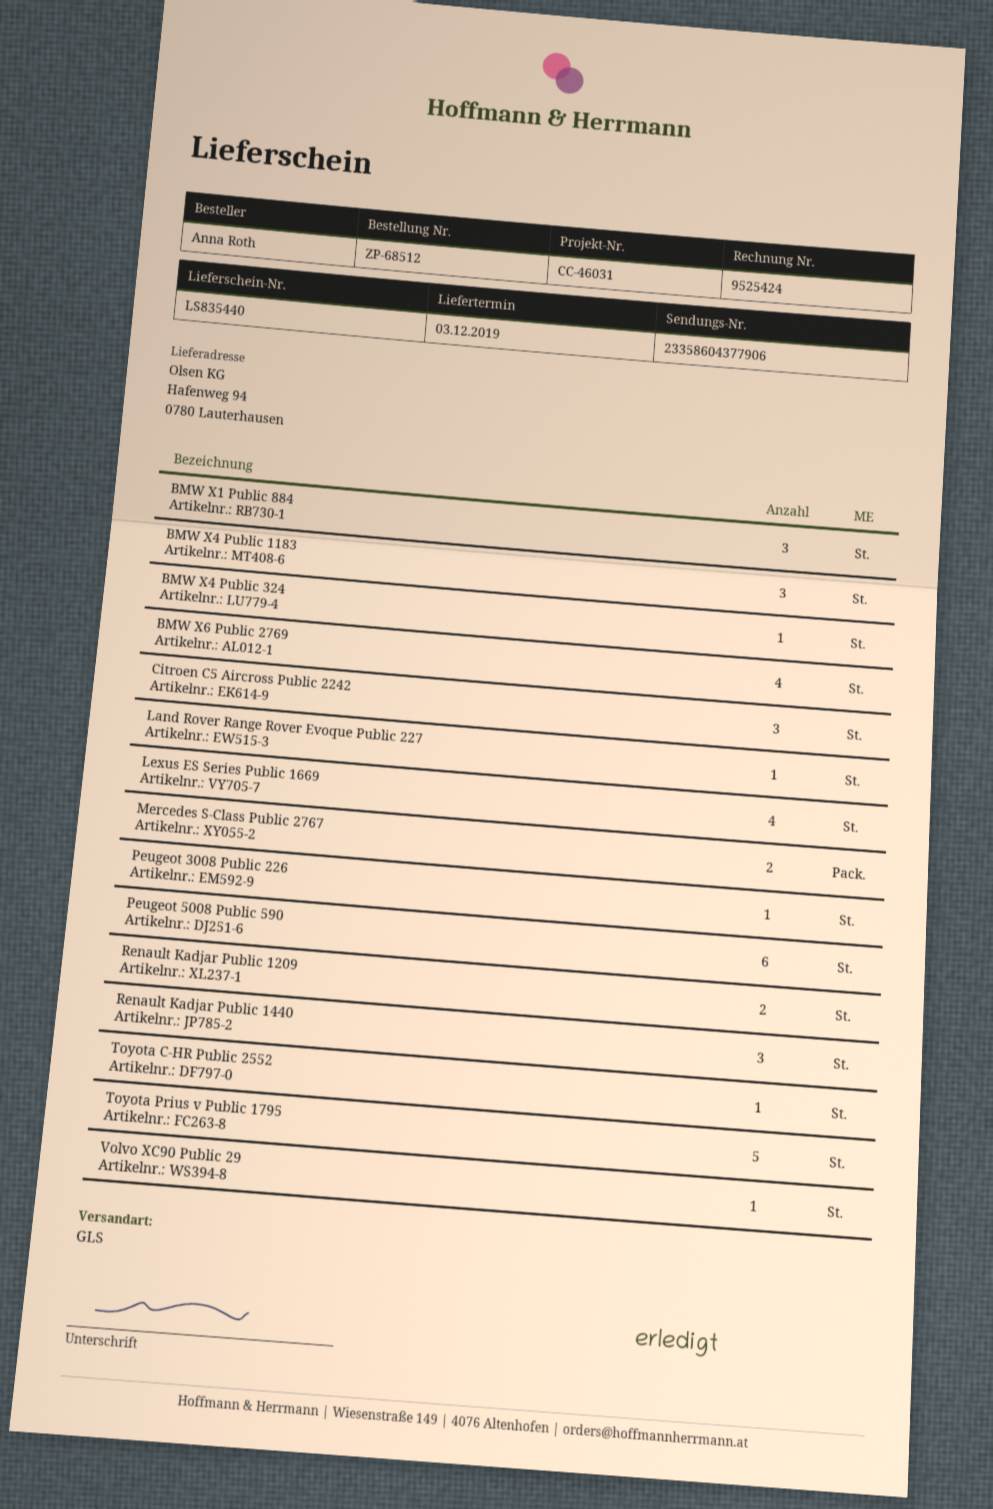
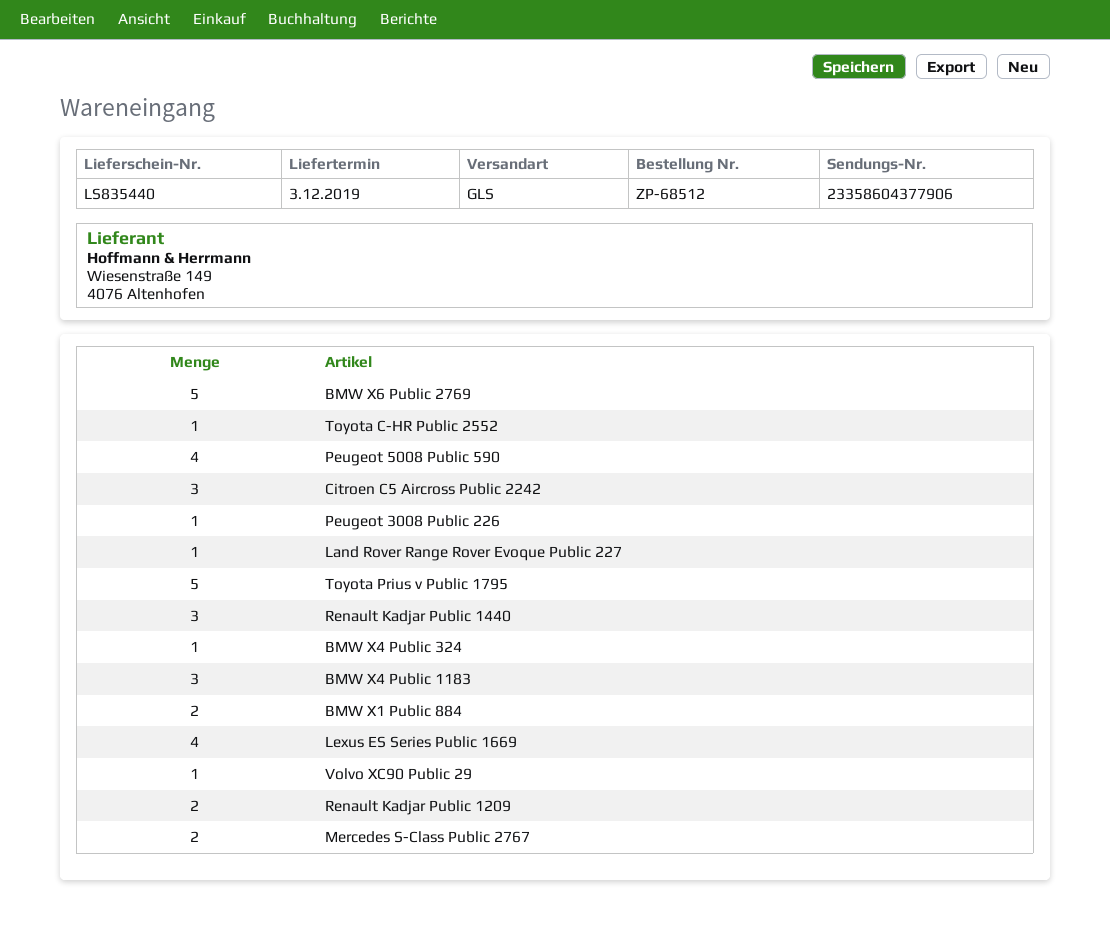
BMW X1 Public 884: 3 -> 2
BMW X6 Public 2769: 4 -> 5
Peugeot 5008 Public 590: 6 -> 4

